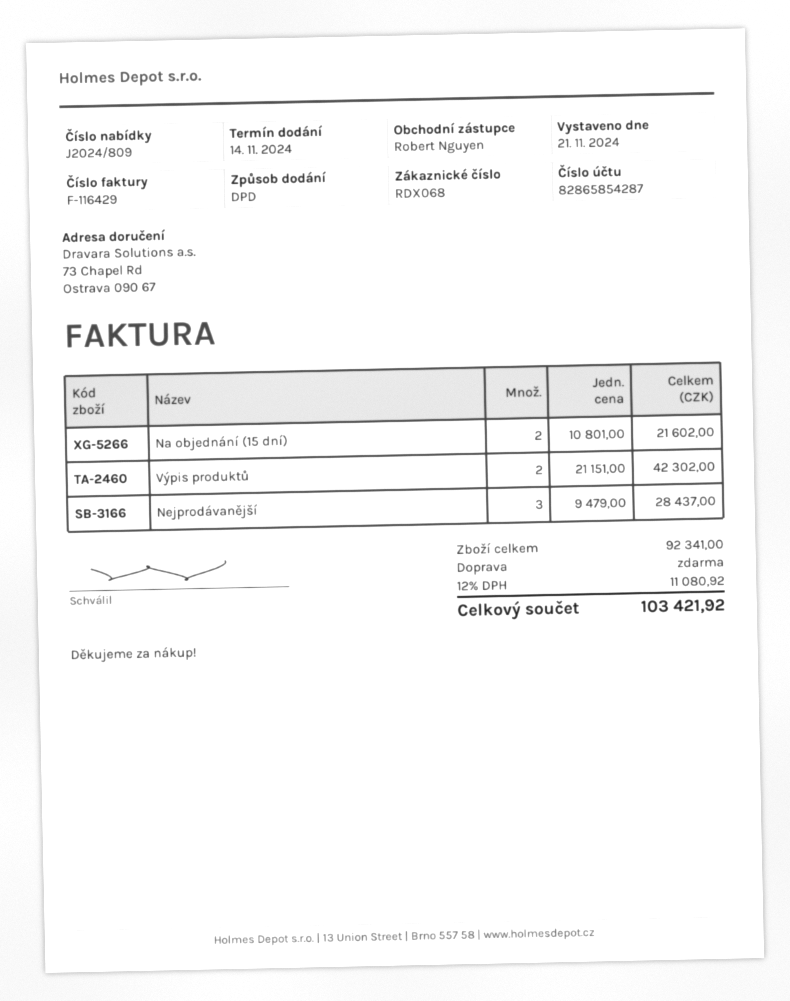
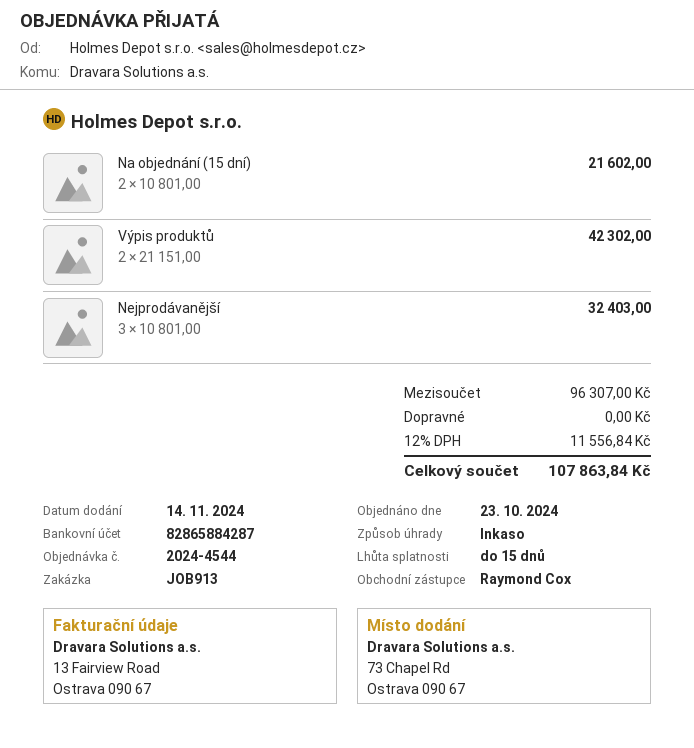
sales rep: Robert Nguyen -> Raymond Cox
bank account: 82865854287 -> 82865884287
Nejprodávanější: 3 x 9479.00 = 28437.00 -> 3 x 10801.00 = 32403.00
subtotal: 92341.00 -> 96307.00
tax: 12% = 11080.92 -> 12% = 11556.84
total: 103421.92 -> 107863.84

